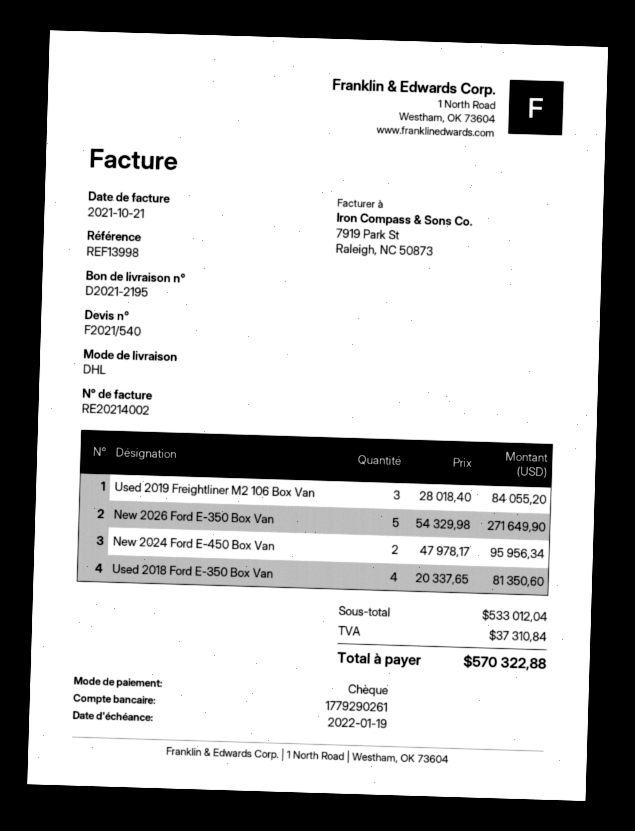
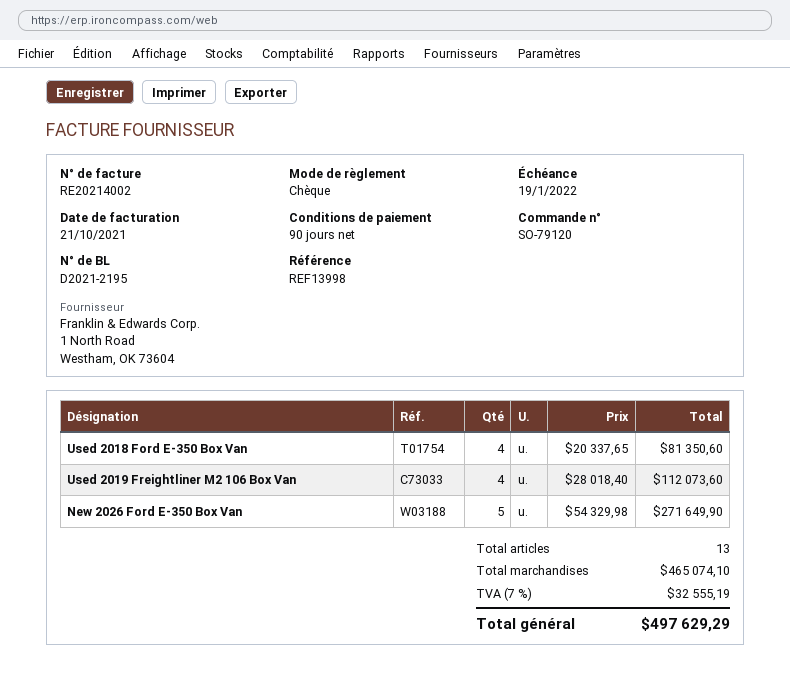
Used 2019 Freightliner M2 106 Box Van: 3 x 28018.40 = 84055.20 -> 4 x 28018.40 = 112073.60
New 2024 Ford E-450 Box Van: 2 x 47978.17 = 95956.34 -> none
subtotal: 533012.04 -> 465074.10
tax: 37310.84 -> 32555.19
total: 570322.88 -> 497629.29

